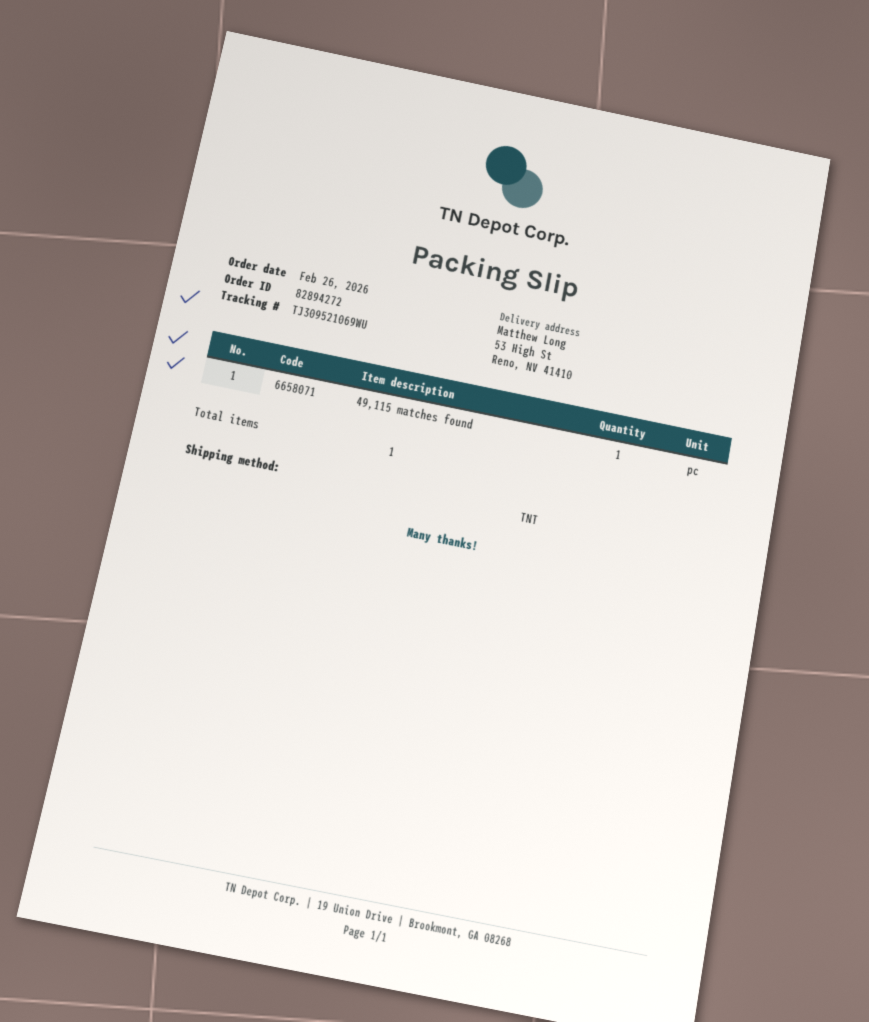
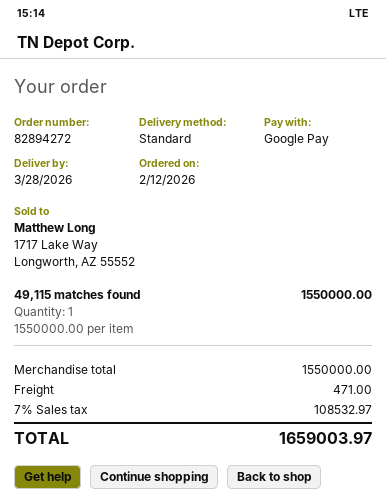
order date: 2026-02-26 -> 2026-02-12
shipping method: TNT -> standard

